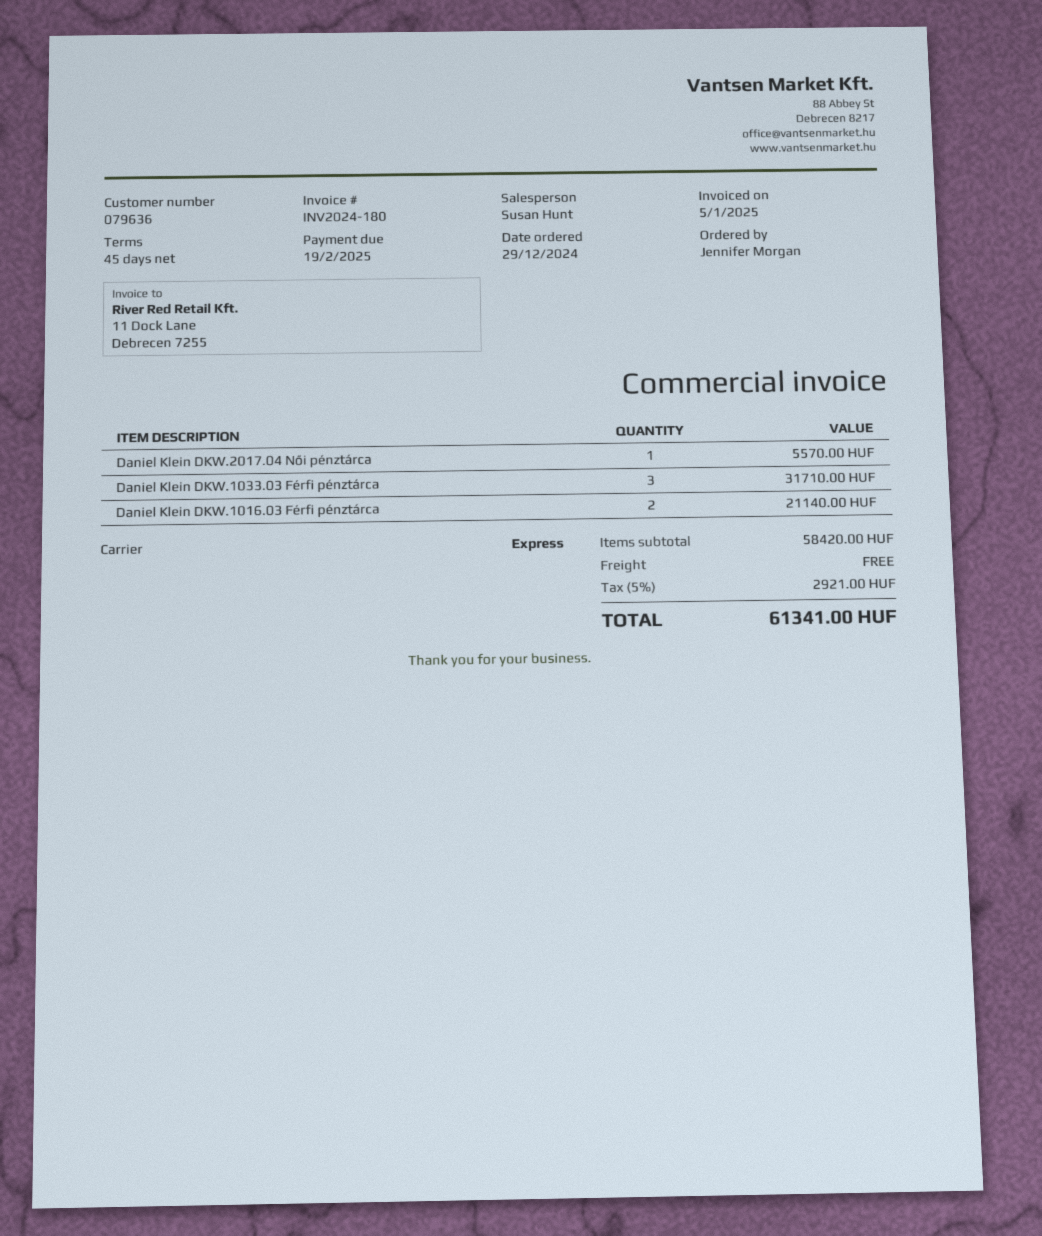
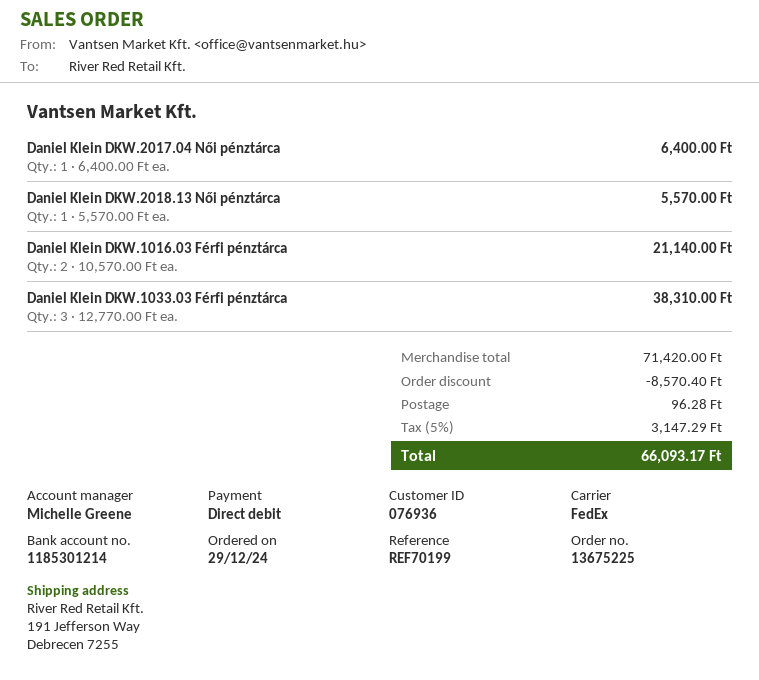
customer number: 079636 -> 076936
sales rep: Susan Hunt -> Michelle Greene
shipping method: express -> FedEx
Daniel Klein DKW.2017.04 Női pénztárca: 1 for 5570.00 -> 1 for 6400.00
Daniel Klein DKW.1033.03 Férfi pénztárca: 3 for 31710.00 -> 3 for 38310.00
Daniel Klein DKW.2018.13 Női pénztárca: none -> 1 for 5570.00
subtotal: 58420.00 -> 71420.00
discount: none -> 8570.40
shipping: 0.00 -> 96.28
tax: 5% = 2921.00 -> 5% = 3147.29
total: 61341.00 -> 66093.17

